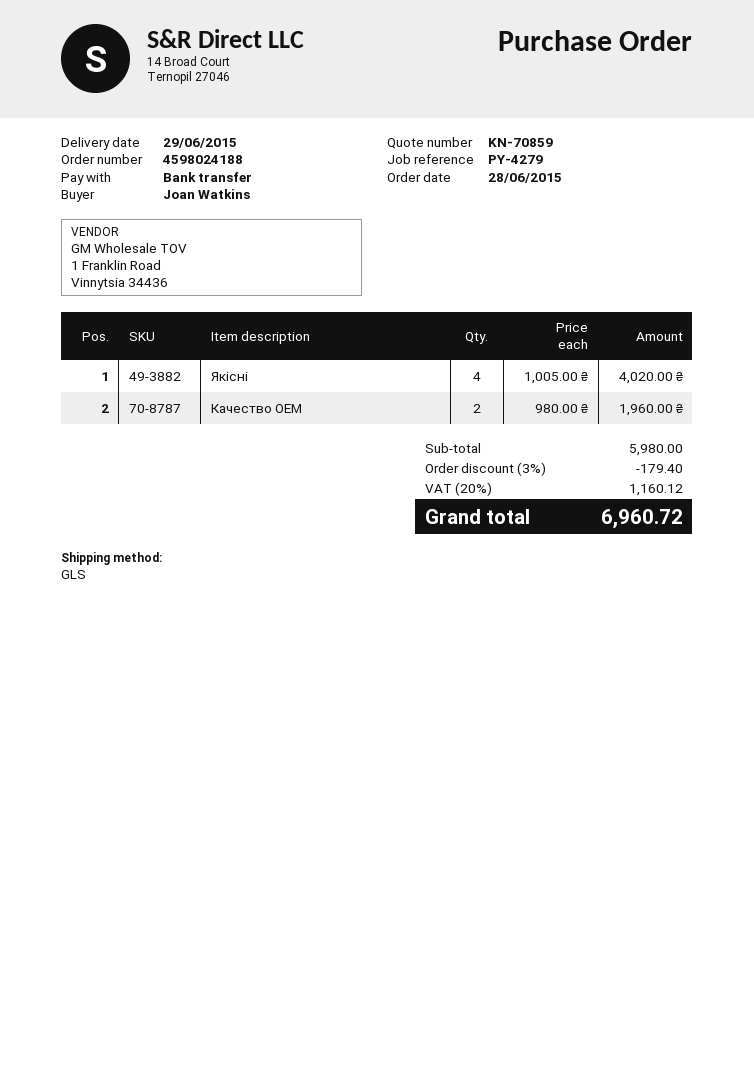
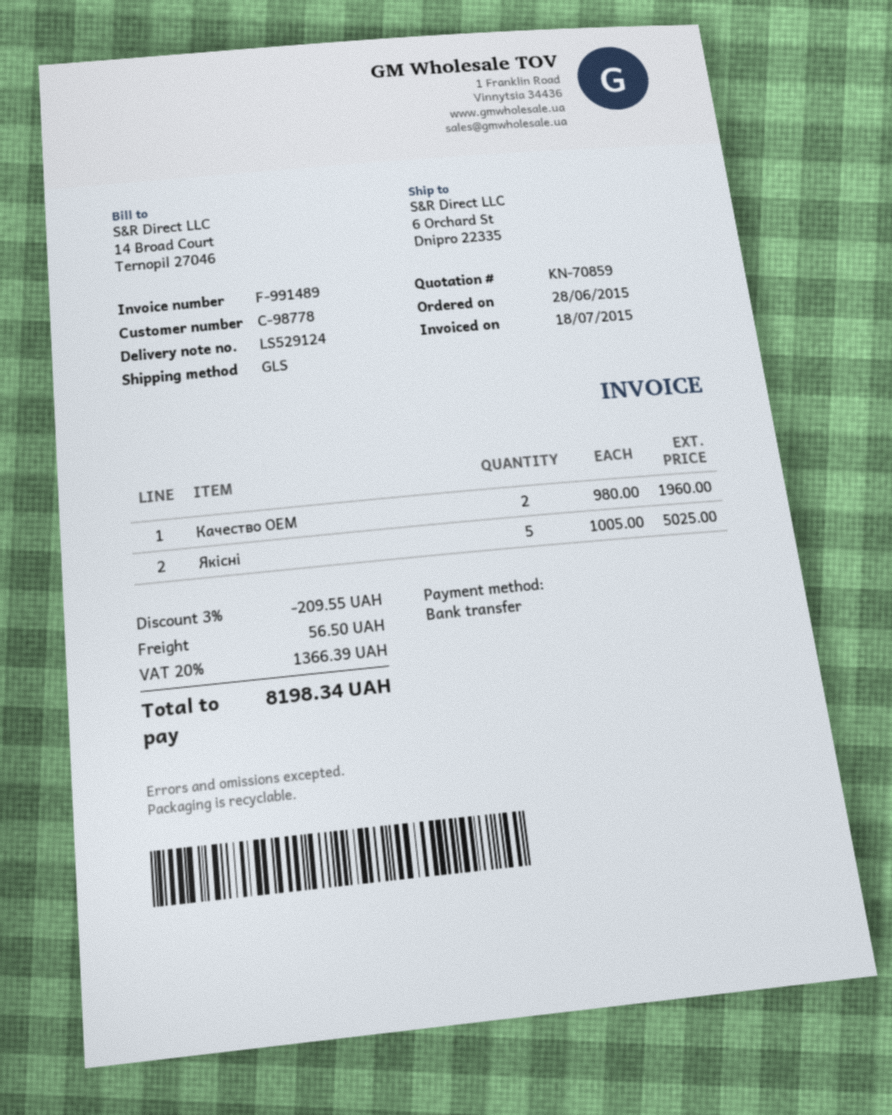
Якісні: 4 x 1005.00 = 4020.00 -> 5 x 1005.00 = 5025.00
discount: 3% = 179.40 -> 3% = 209.55
shipping: none -> 56.50
tax: 20% = 1160.12 -> 20% = 1366.39
total: 6960.72 -> 8198.34

